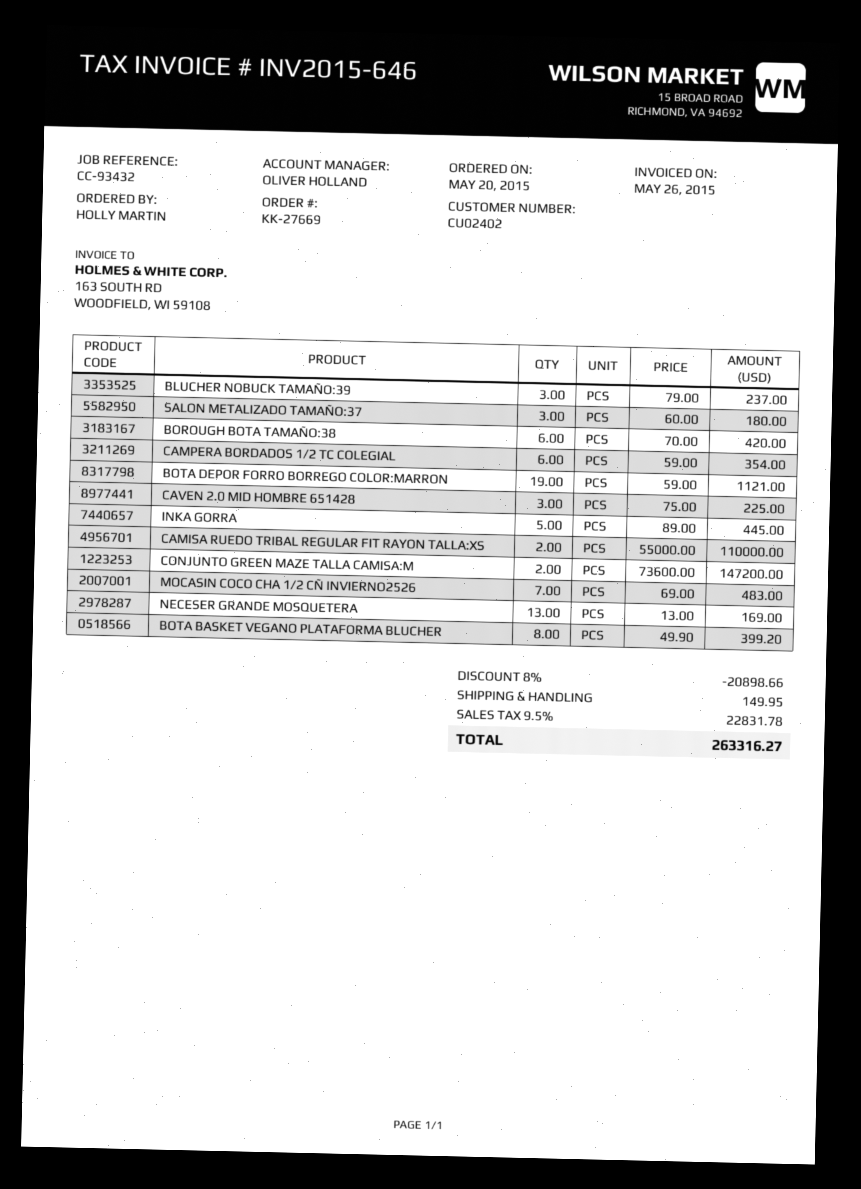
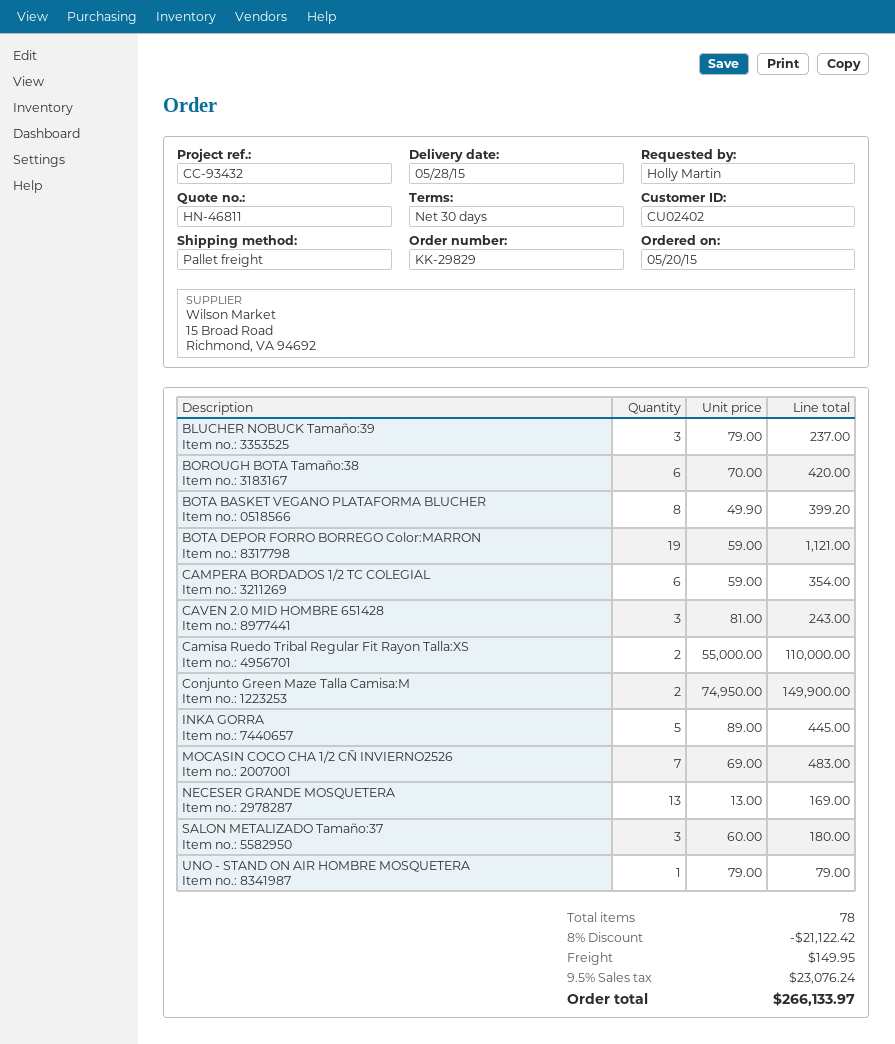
order number: KK-27669 -> KK-29829
CAVEN 2.0 MID HOMBRE 651428: 3 x 75.00 = 225.00 -> 3 x 81.00 = 243.00
CONJUNTO GREEN MAZE TALLA CAMISA:M: 2 x 73600.00 = 147200.00 -> 2 x 74950.00 = 149900.00
UNO - STAND ON AIR HOMBRE MOSQUETERA: none -> 1 x 79.00 = 79.00
discount: 8% = 20898.66 -> 8% = 21122.42
tax: 9.5% = 22831.78 -> 9.5% = 23076.24
total: 263316.27 -> 266133.97

